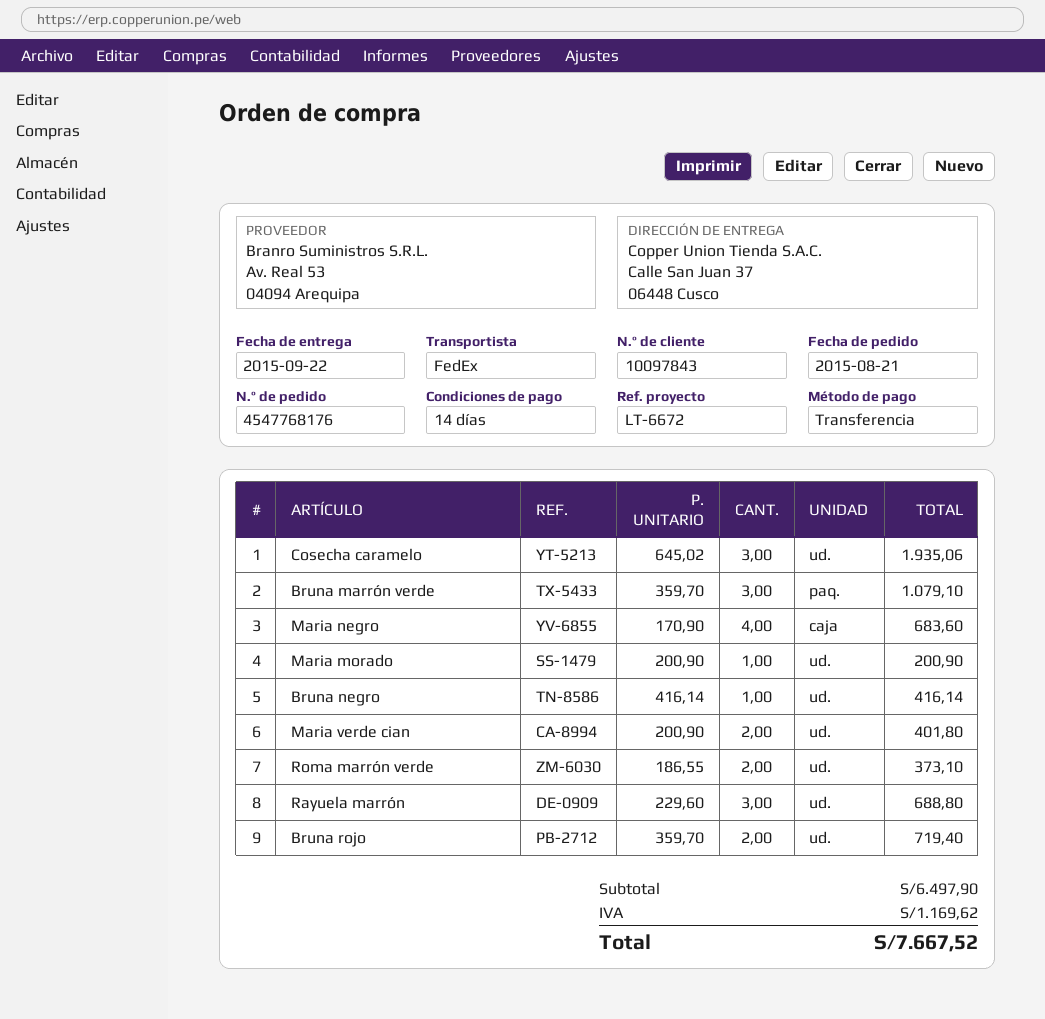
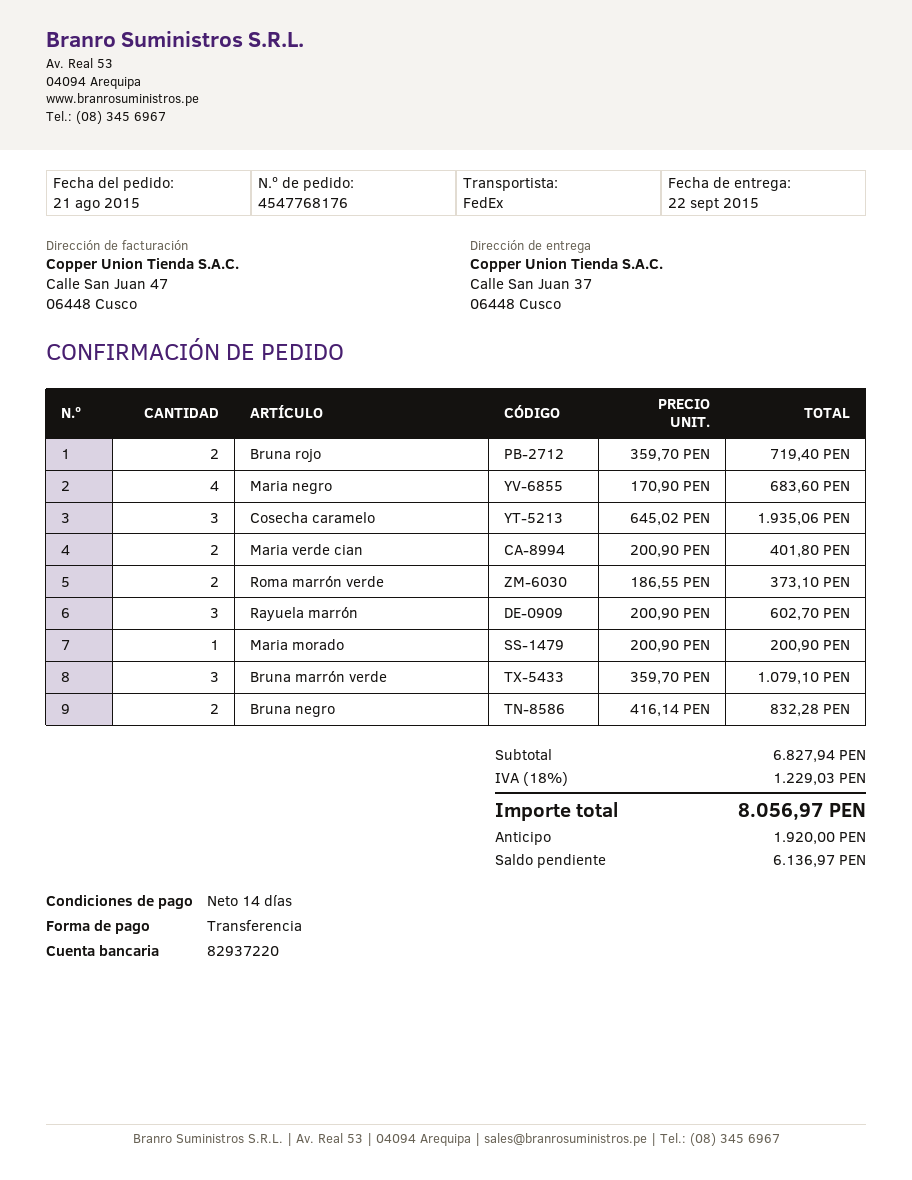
Bruna negro: 1 x 416.14 = 416.14 -> 2 x 416.14 = 832.28
Rayuela marrón: 3 x 229.60 = 688.80 -> 3 x 200.90 = 602.70
subtotal: 6497.90 -> 6827.94
tax: 1169.62 -> 1229.03
total: 7667.52 -> 8056.97

